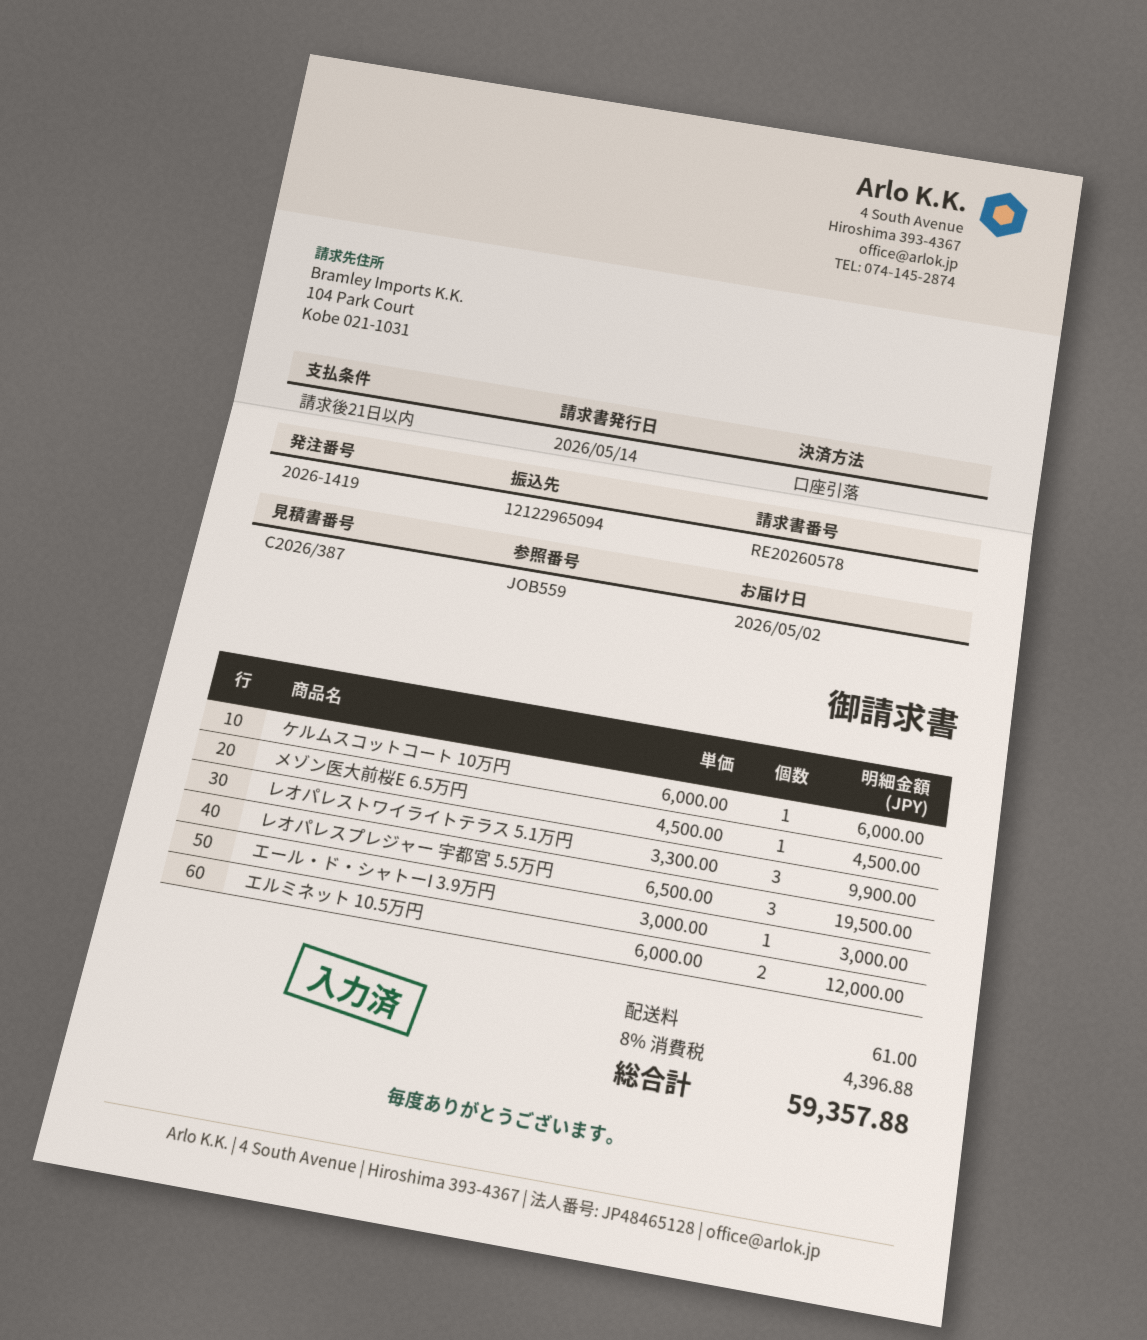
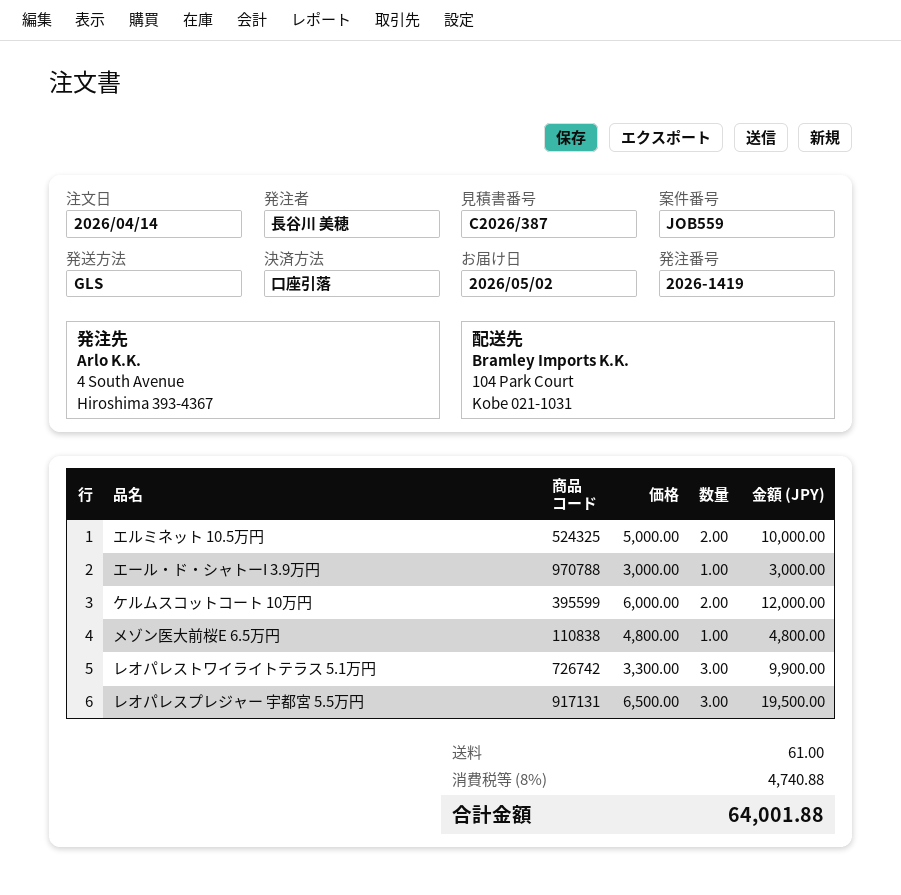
ケルムスコットコート 10万円: 1 x 6000.00 = 6000.00 -> 2 x 6000.00 = 12000.00
メゾン医大前桜E 6.5万円: 1 x 4500.00 = 4500.00 -> 1 x 4800.00 = 4800.00
エルミネット 10.5万円: 2 x 6000.00 = 12000.00 -> 2 x 5000.00 = 10000.00
tax: 8% = 4396.88 -> 8% = 4740.88
total: 59357.88 -> 64001.88

